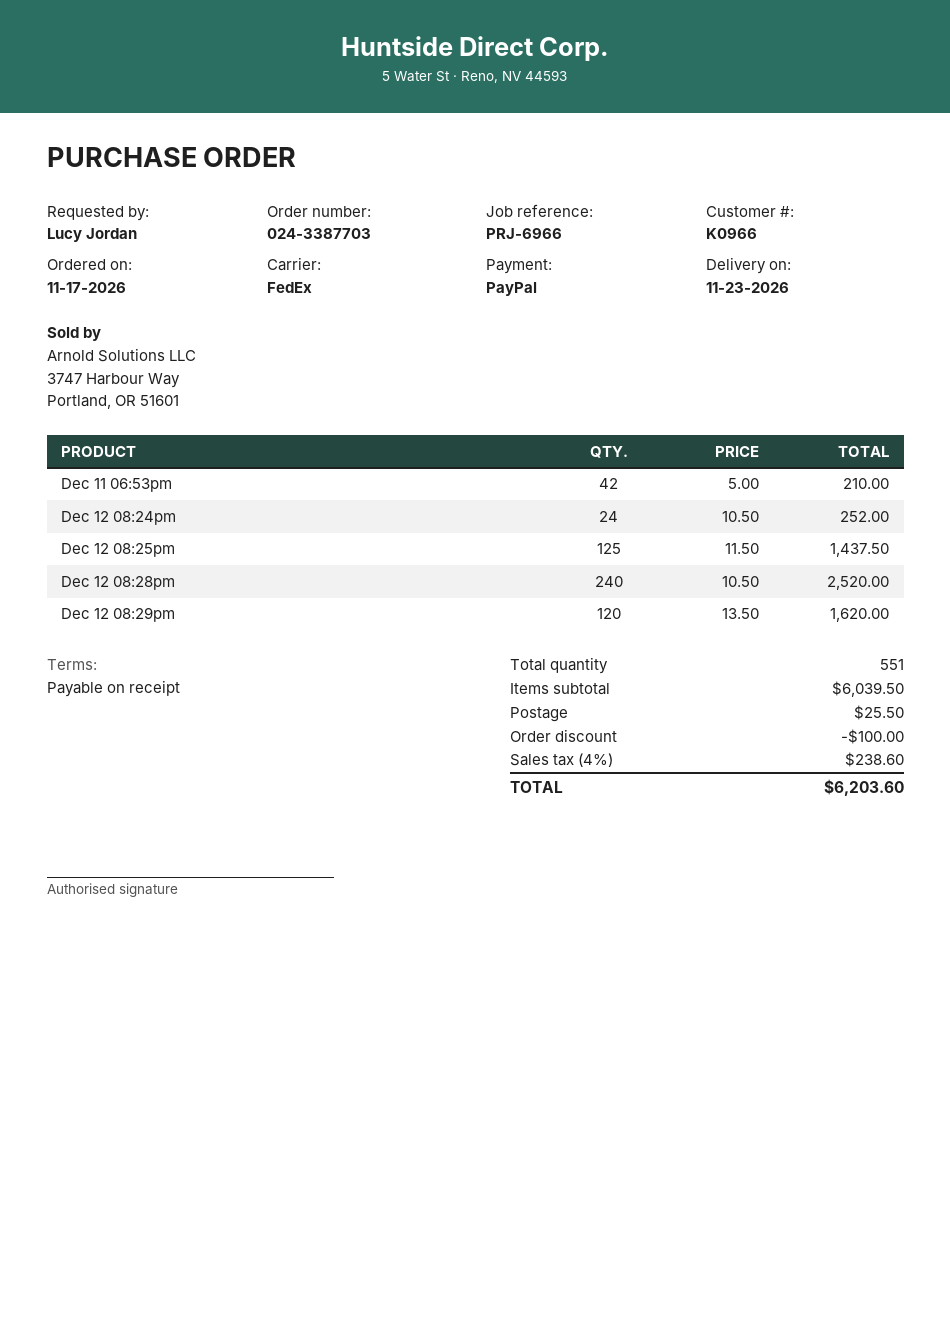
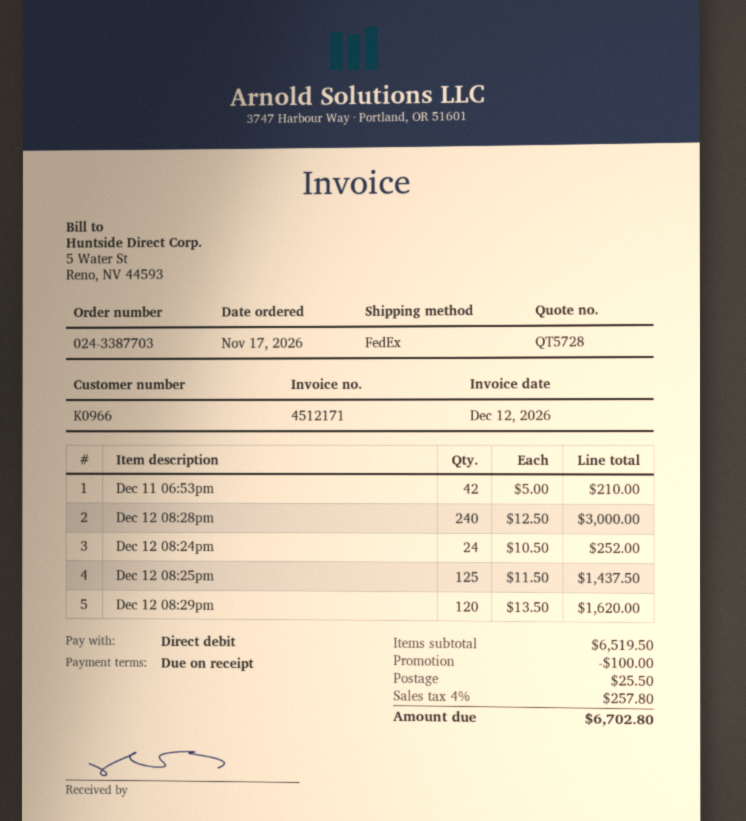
payment method: PayPal -> direct debit
Dec 12 08:28pm: 240 x 10.50 = 2520.00 -> 240 x 12.50 = 3000.00
subtotal: 6039.50 -> 6519.50
tax: 4% = 238.60 -> 4% = 257.80
total: 6203.60 -> 6702.80

